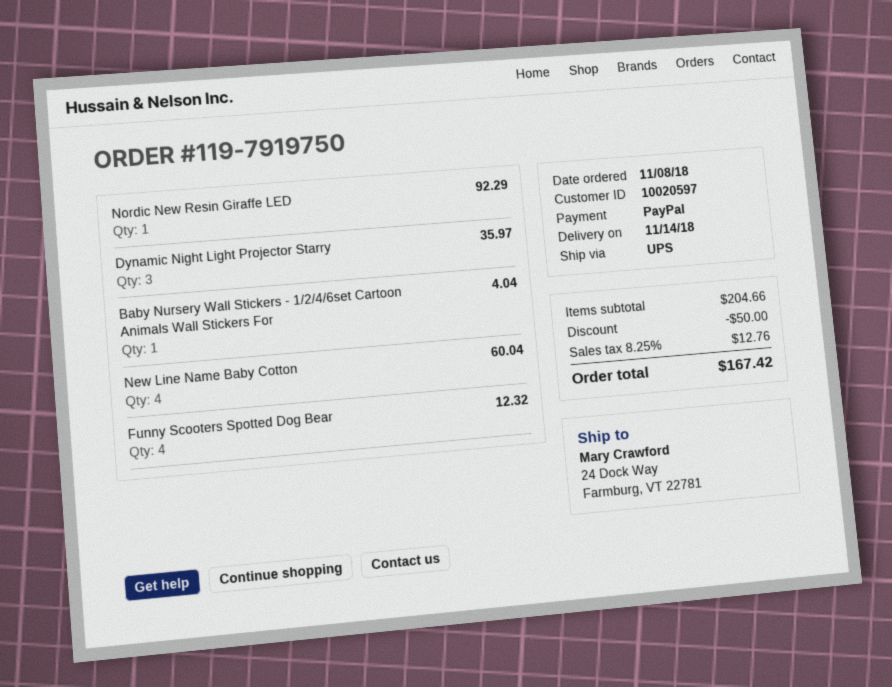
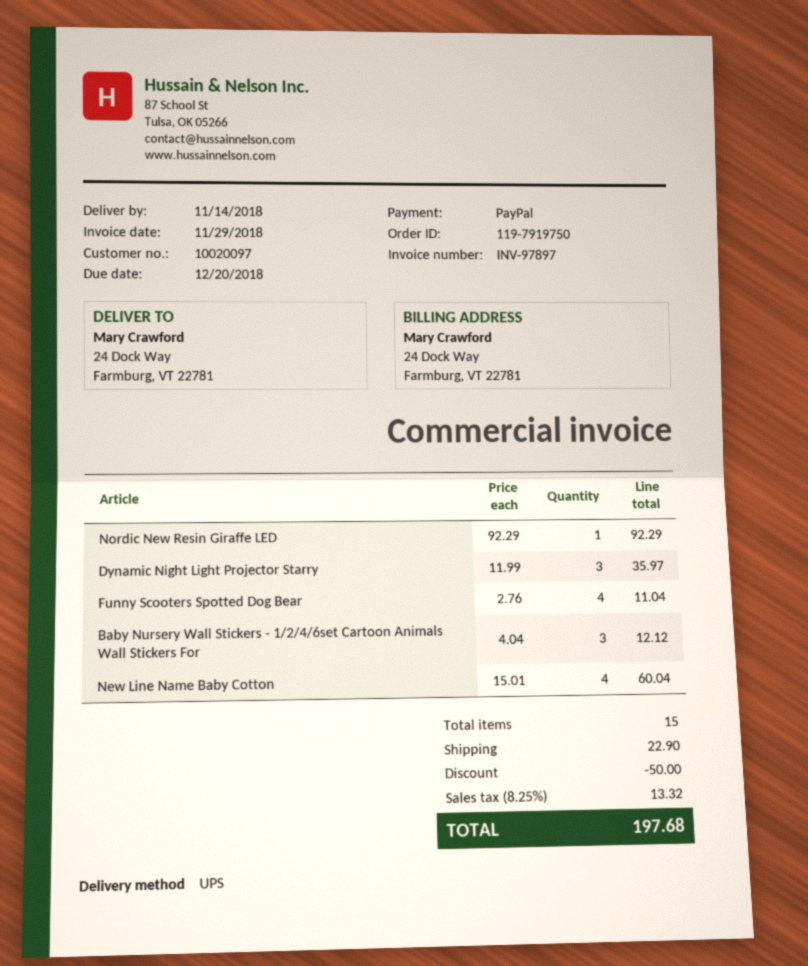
customer number: 10020597 -> 10020097
Baby Nursery Wall Stickers - 1/2/4/6set Cartoon Animals Wall Stickers For: 1 for 4.04 -> 3 for 12.12
Funny Scooters Spotted Dog Bear: 4 for 12.32 -> 4 for 11.04
shipping: none -> 22.90
tax: 8.25% = 12.76 -> 8.25% = 13.32
total: 167.42 -> 197.68

